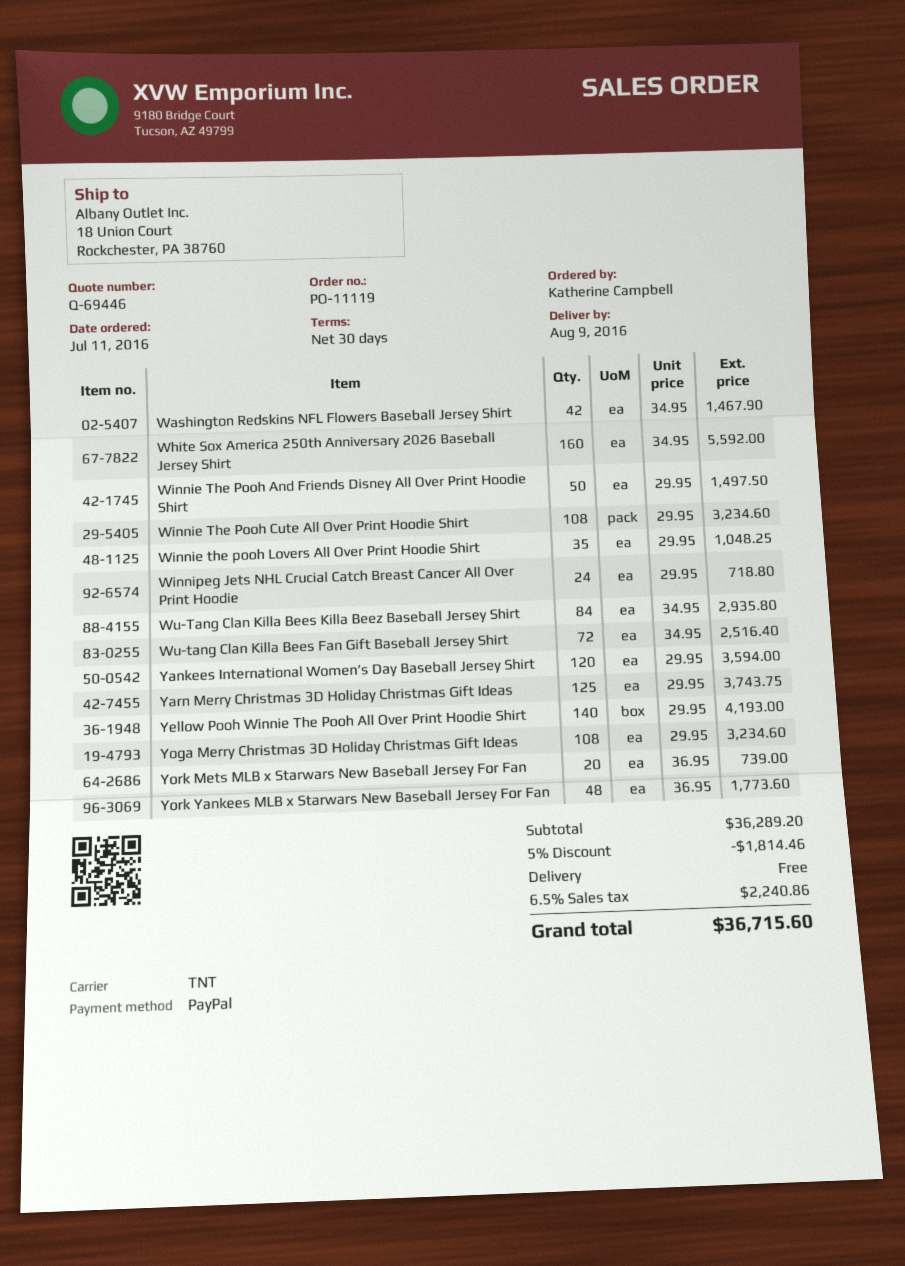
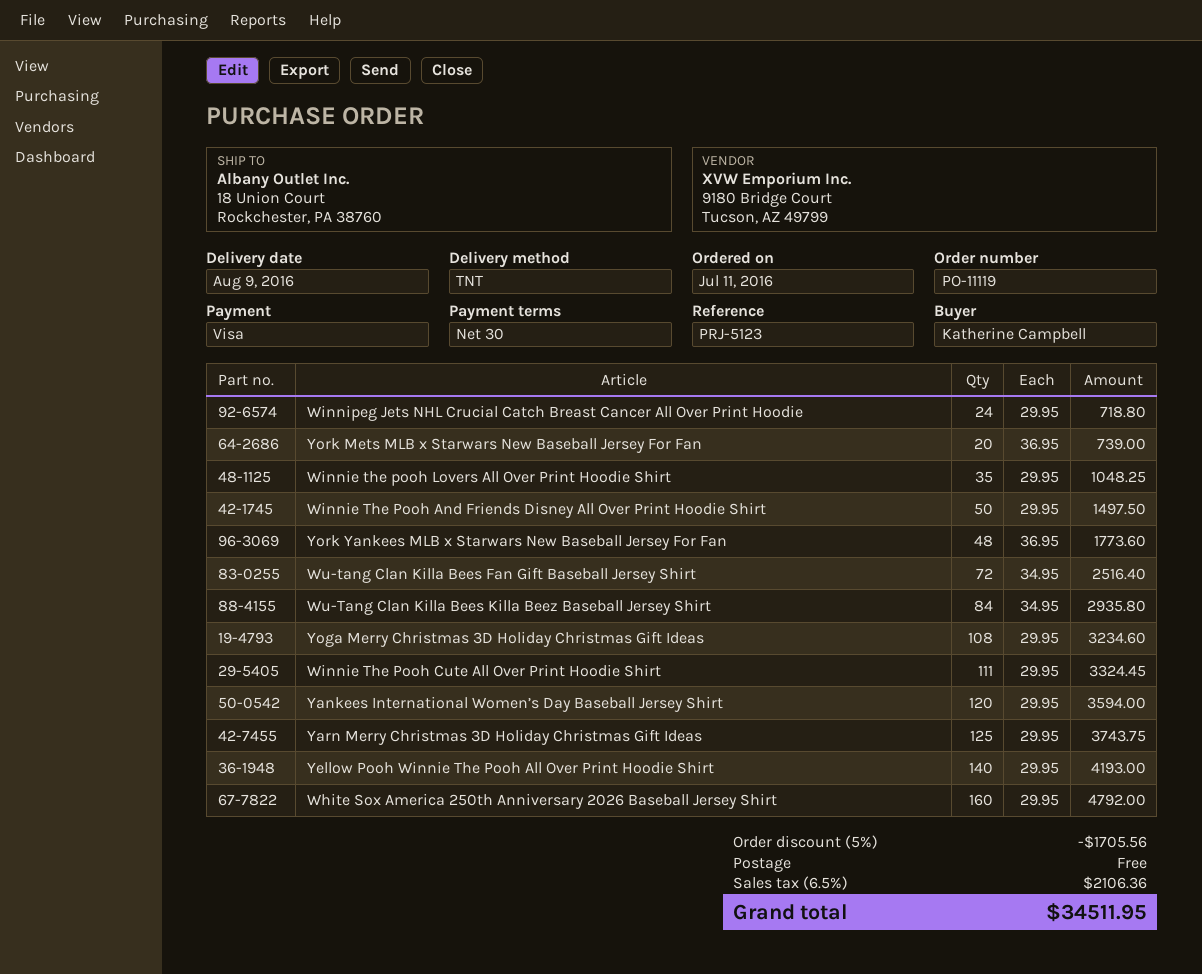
payment method: PayPal -> Visa
Washington Redskins NFL Flowers Baseball Jersey Shirt: 42 x 34.95 = 1467.90 -> none
White Sox America 250th Anniversary 2026 Baseball Jersey Shirt: 160 x 34.95 = 5592.00 -> 160 x 29.95 = 4792.00
Winnie The Pooh Cute All Over Print Hoodie Shirt: 108 x 29.95 = 3234.60 -> 111 x 29.95 = 3324.45
discount: 5% = 1814.46 -> 5% = 1705.56
tax: 6.5% = 2240.86 -> 6.5% = 2106.36
total: 36715.60 -> 34511.95

